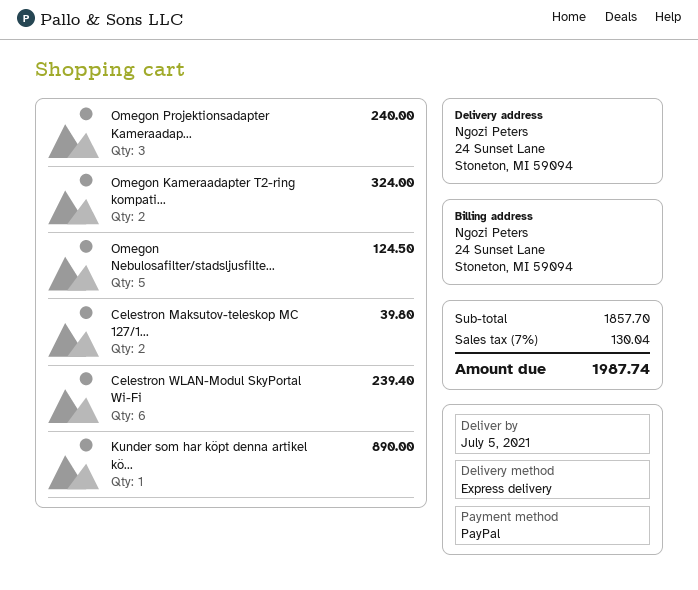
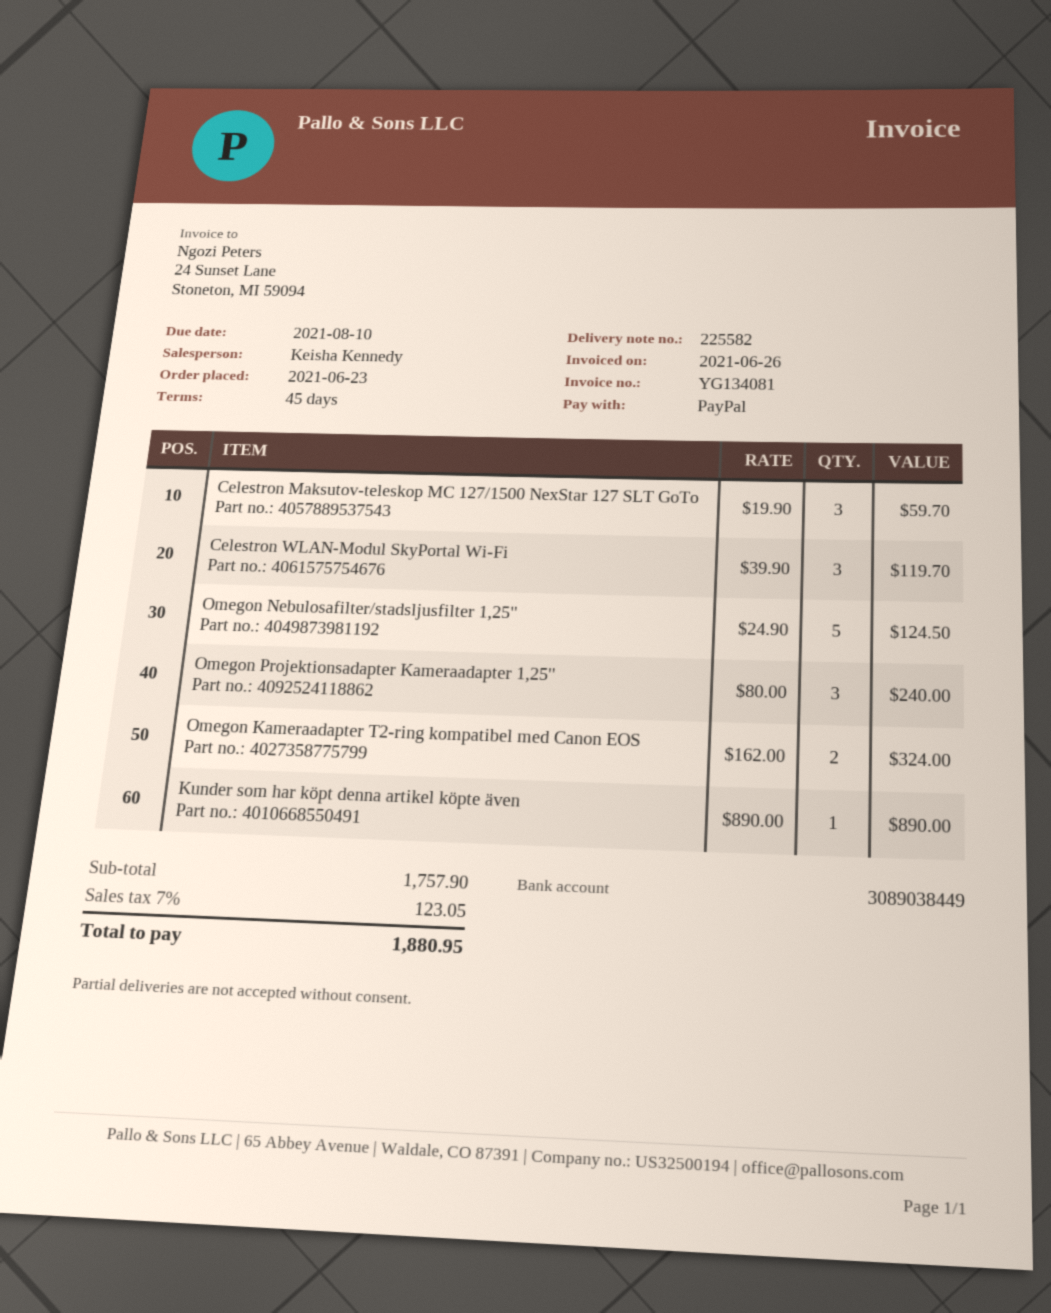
Celestron Maksutov-teleskop MC 127/1...: 2 for 39.80 -> 3 for 59.70
Celestron WLAN-Modul SkyPortal Wi-Fi: 6 for 239.40 -> 3 for 119.70
subtotal: 1857.70 -> 1757.90
tax: 7% = 130.04 -> 7% = 123.05
total: 1987.74 -> 1880.95

